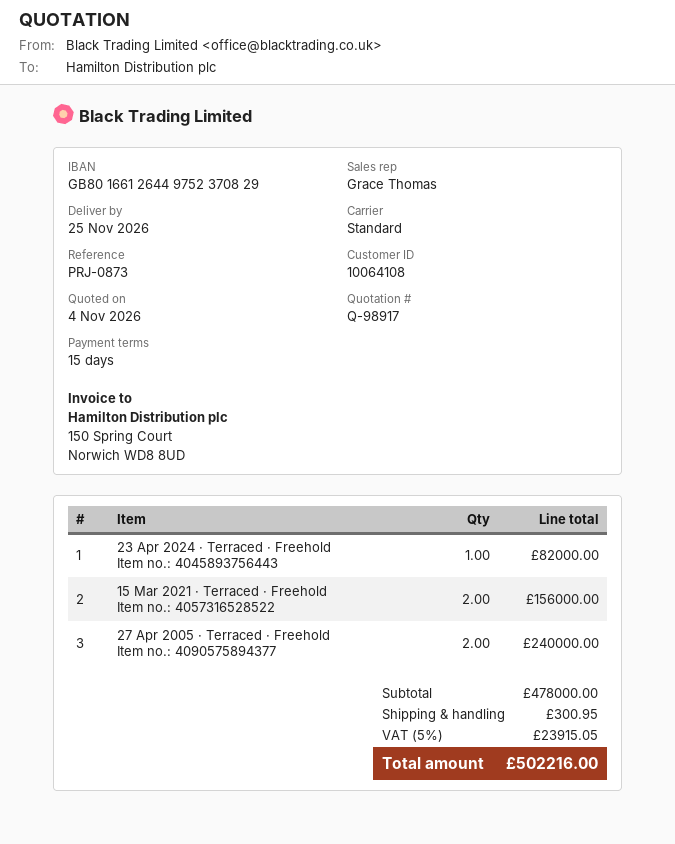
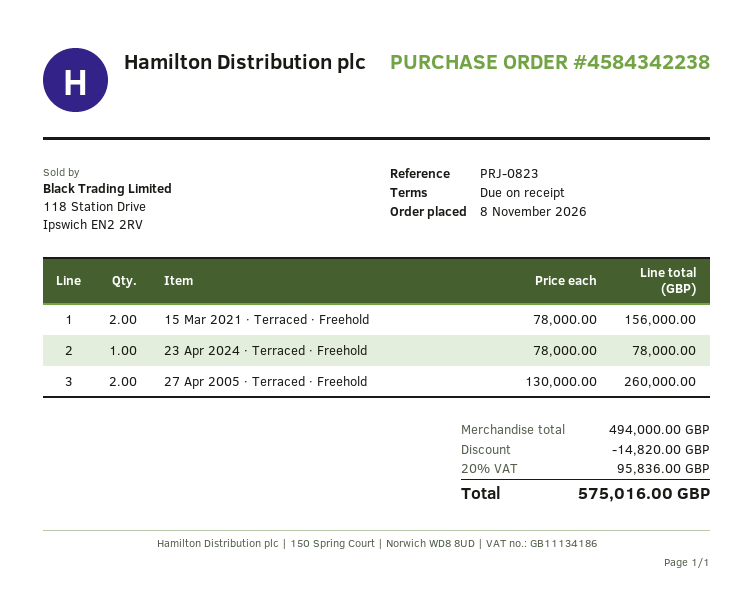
payment terms: 15 days -> on receipt
reference: PRJ-0873 -> PRJ-0823
23 Apr 2024 · Terraced · Freehold: 1 for 82000.00 -> 1 for 78000.00
27 Apr 2005 · Terraced · Freehold: 2 for 240000.00 -> 2 for 260000.00
subtotal: 478000.00 -> 494000.00
discount: none -> 14820.00
shipping: 300.95 -> none
tax: 5% = 23915.05 -> 20% = 95836.00
total: 502216.00 -> 575016.00

